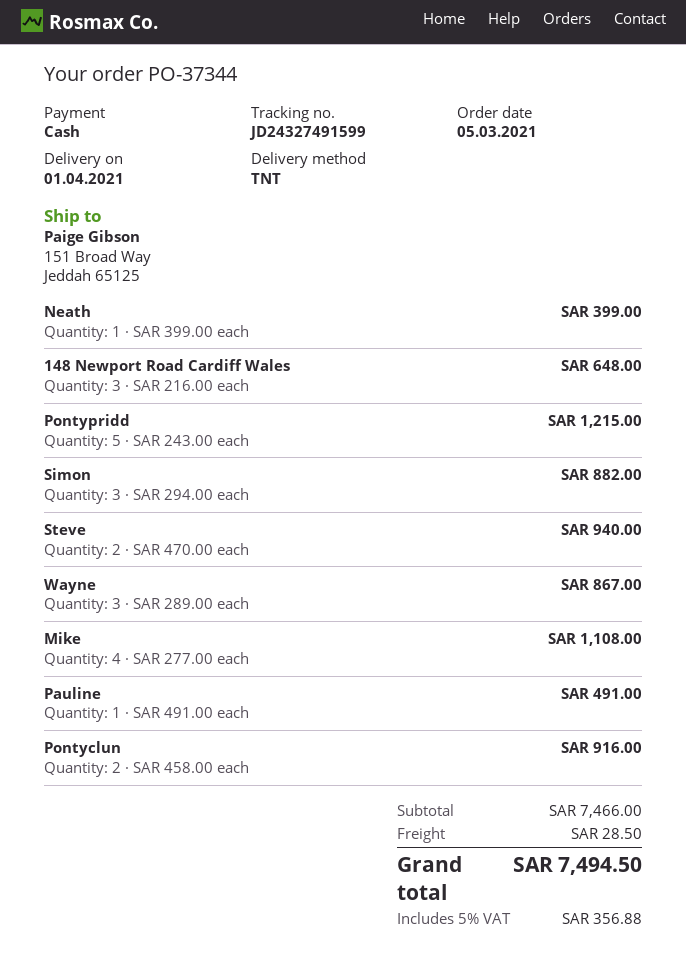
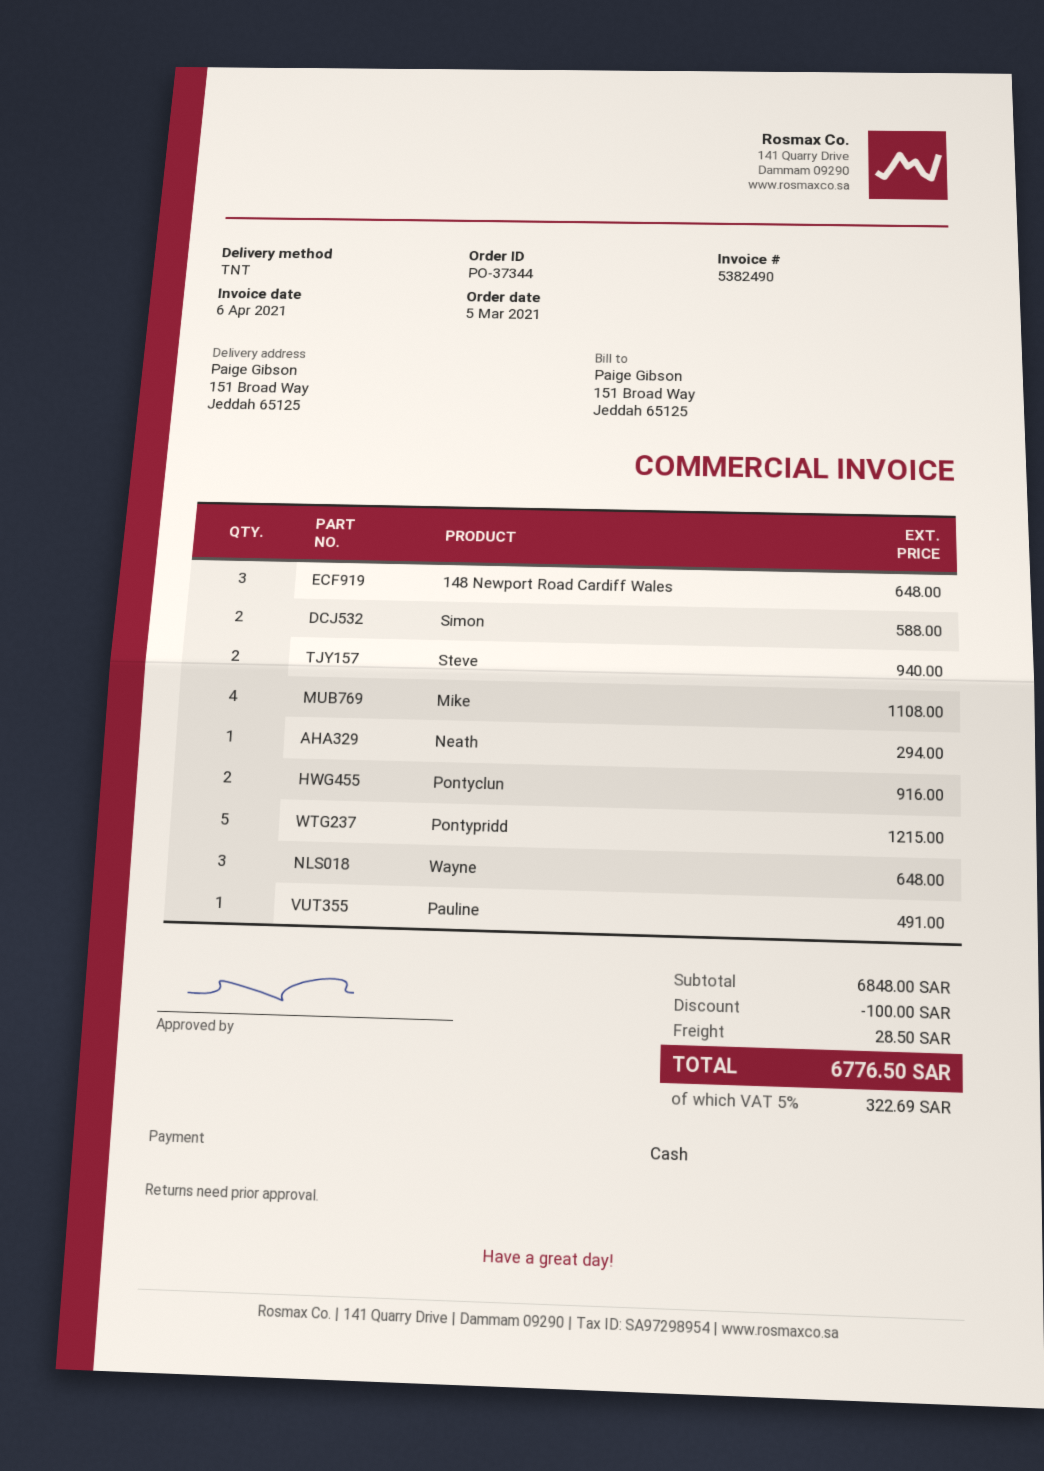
Neath: 1 for 399.00 -> 1 for 294.00
Simon: 3 for 882.00 -> 2 for 588.00
Wayne: 3 for 867.00 -> 3 for 648.00
subtotal: 7466.00 -> 6848.00
discount: none -> 100.00
tax: 5% = 356.88 -> 5% = 322.69
total: 7494.50 -> 6776.50

